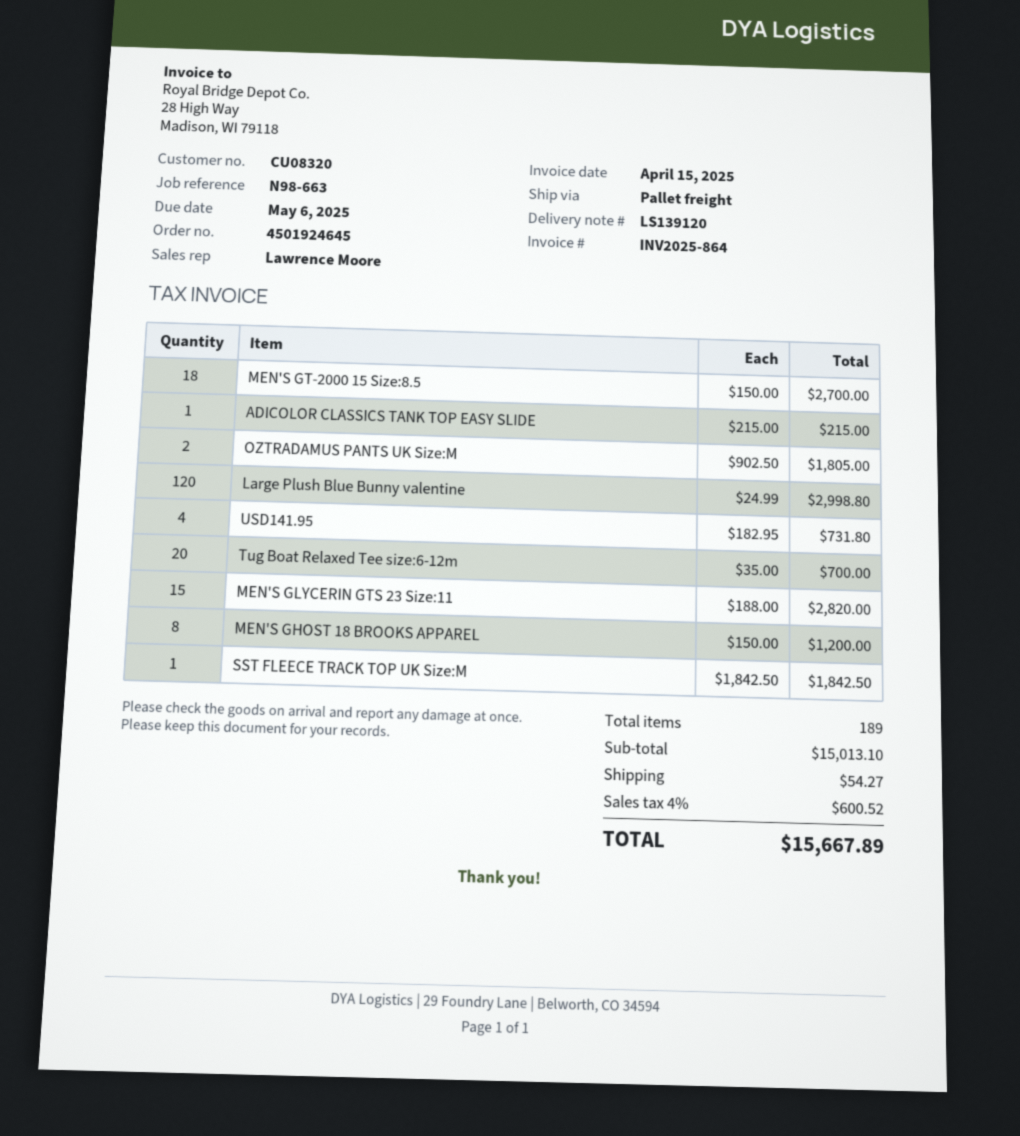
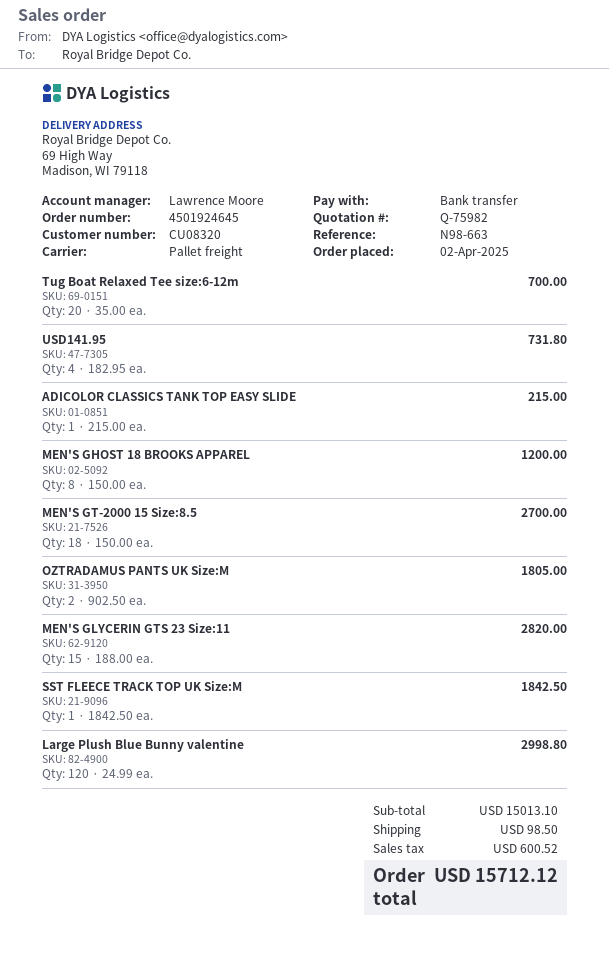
shipping: 54.27 -> 98.50
total: 15667.89 -> 15712.12

